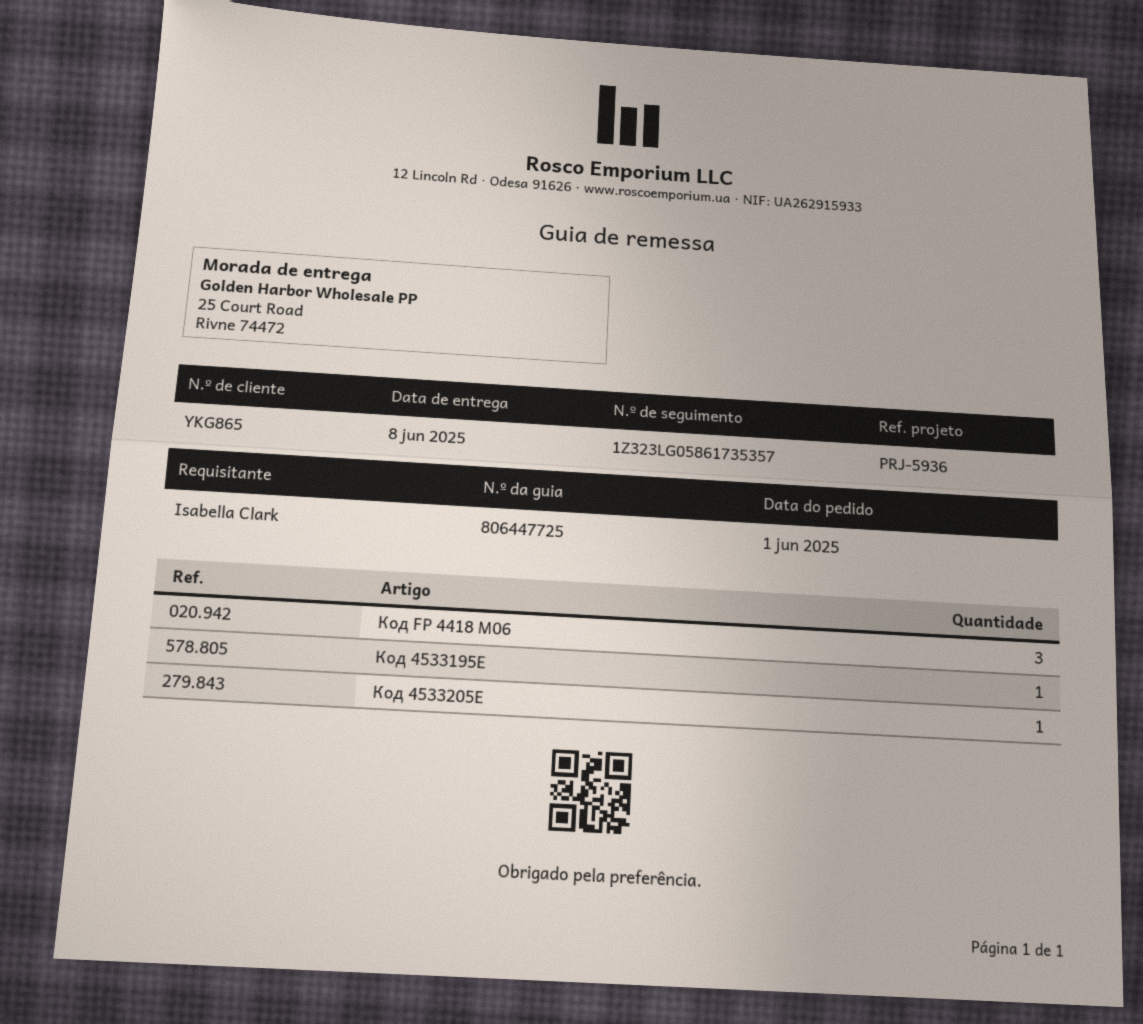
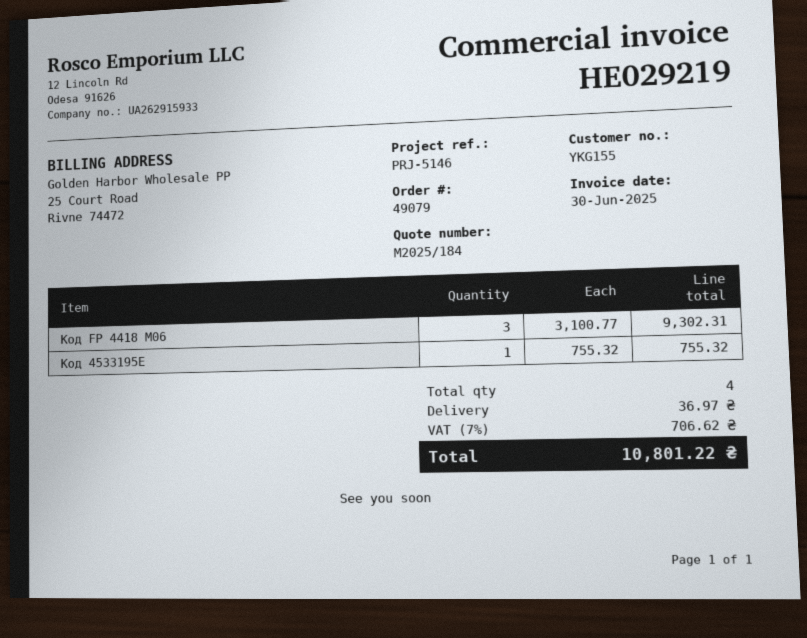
customer number: YKG865 -> YKG155
reference: PRJ-5936 -> PRJ-5146
Код 4533205E: 1 -> none

